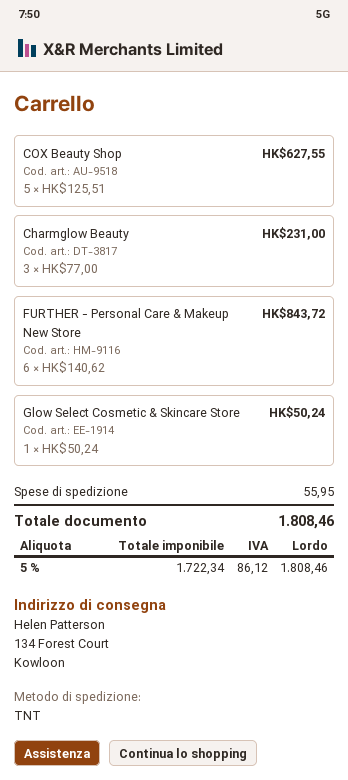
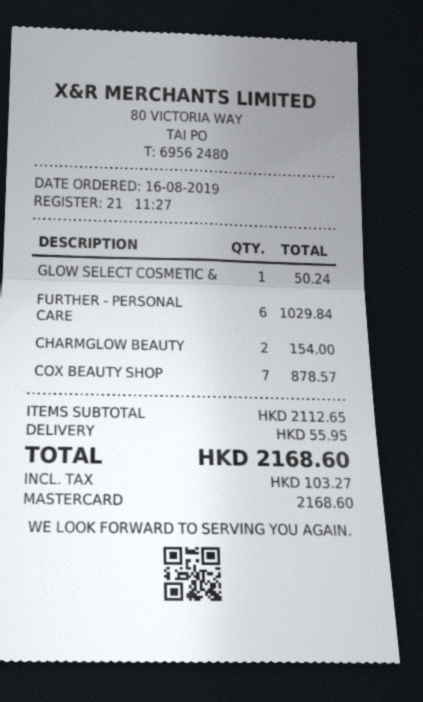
COX Beauty Shop: 5 for 627.55 -> 7 for 878.57
Charmglow Beauty: 3 for 231.00 -> 2 for 154.00
FURTHER - Personal Care & Makeup New Store: 6 for 843.72 -> 6 for 1029.84
tax: 86.12 -> 103.27
total: 1808.46 -> 2168.60

